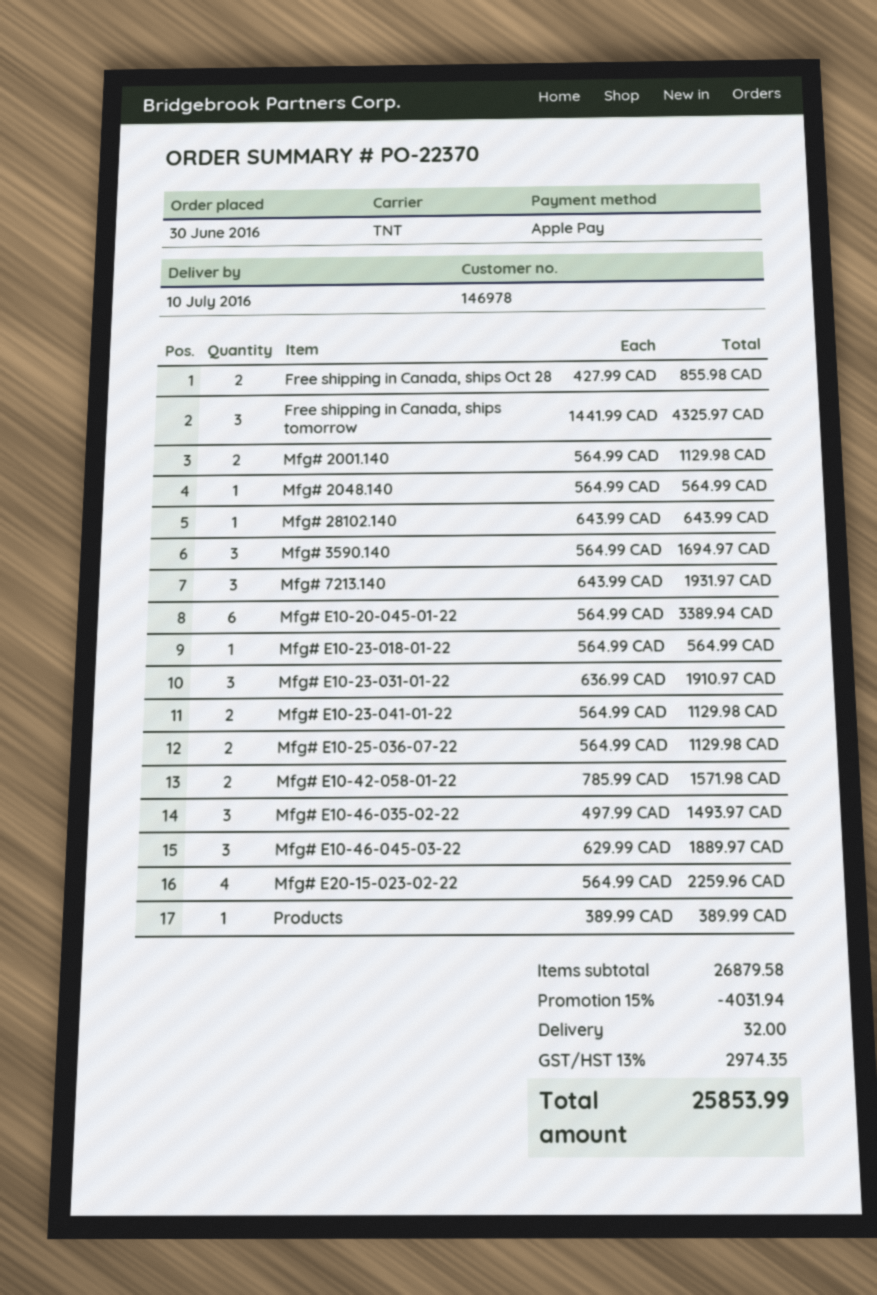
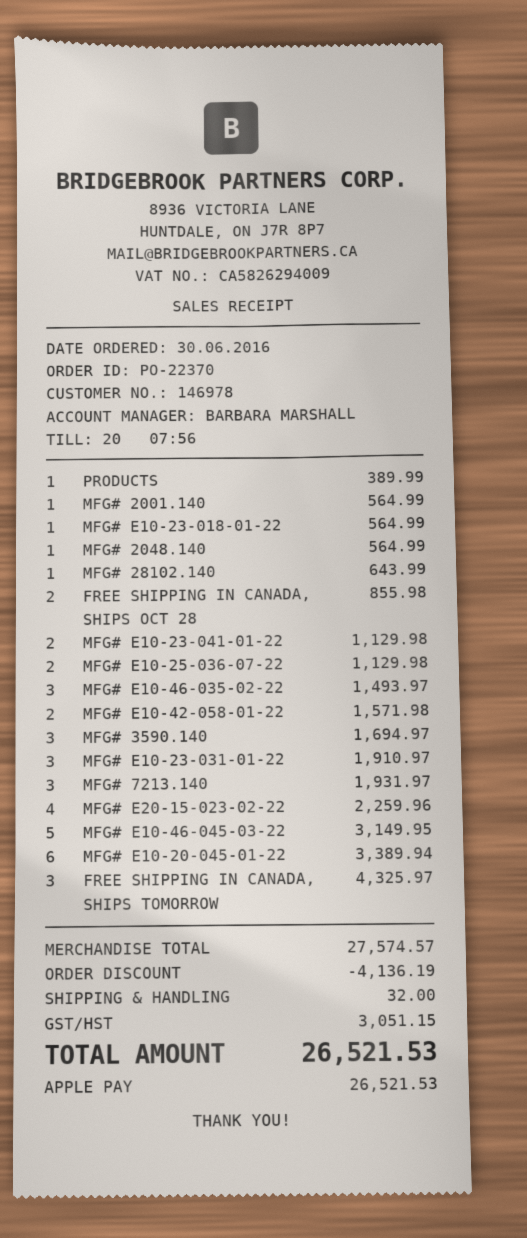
Mfg# 2001.140: 2 for 1129.98 -> 1 for 564.99
Mfg# E10-46-045-03-22: 3 for 1889.97 -> 5 for 3149.95
subtotal: 26879.58 -> 27574.57
discount: 4031.94 -> 4136.19
tax: 2974.35 -> 3051.15
total: 25853.99 -> 26521.53

